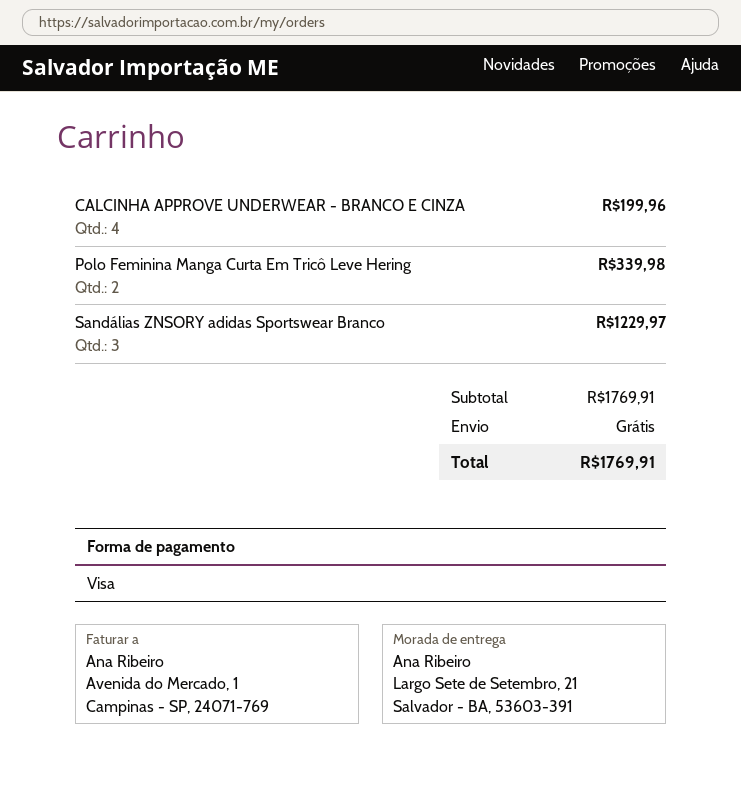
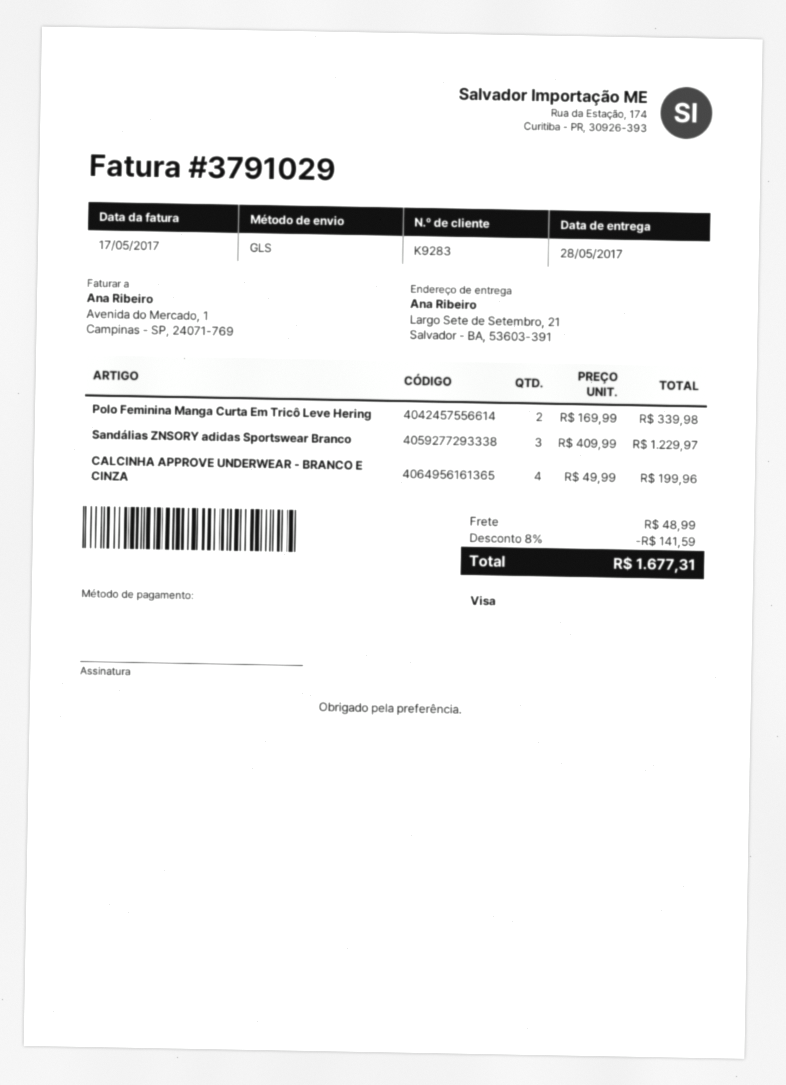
discount: none -> 8% = 141.59
shipping: 0.00 -> 48.99
total: 1769.91 -> 1677.31

